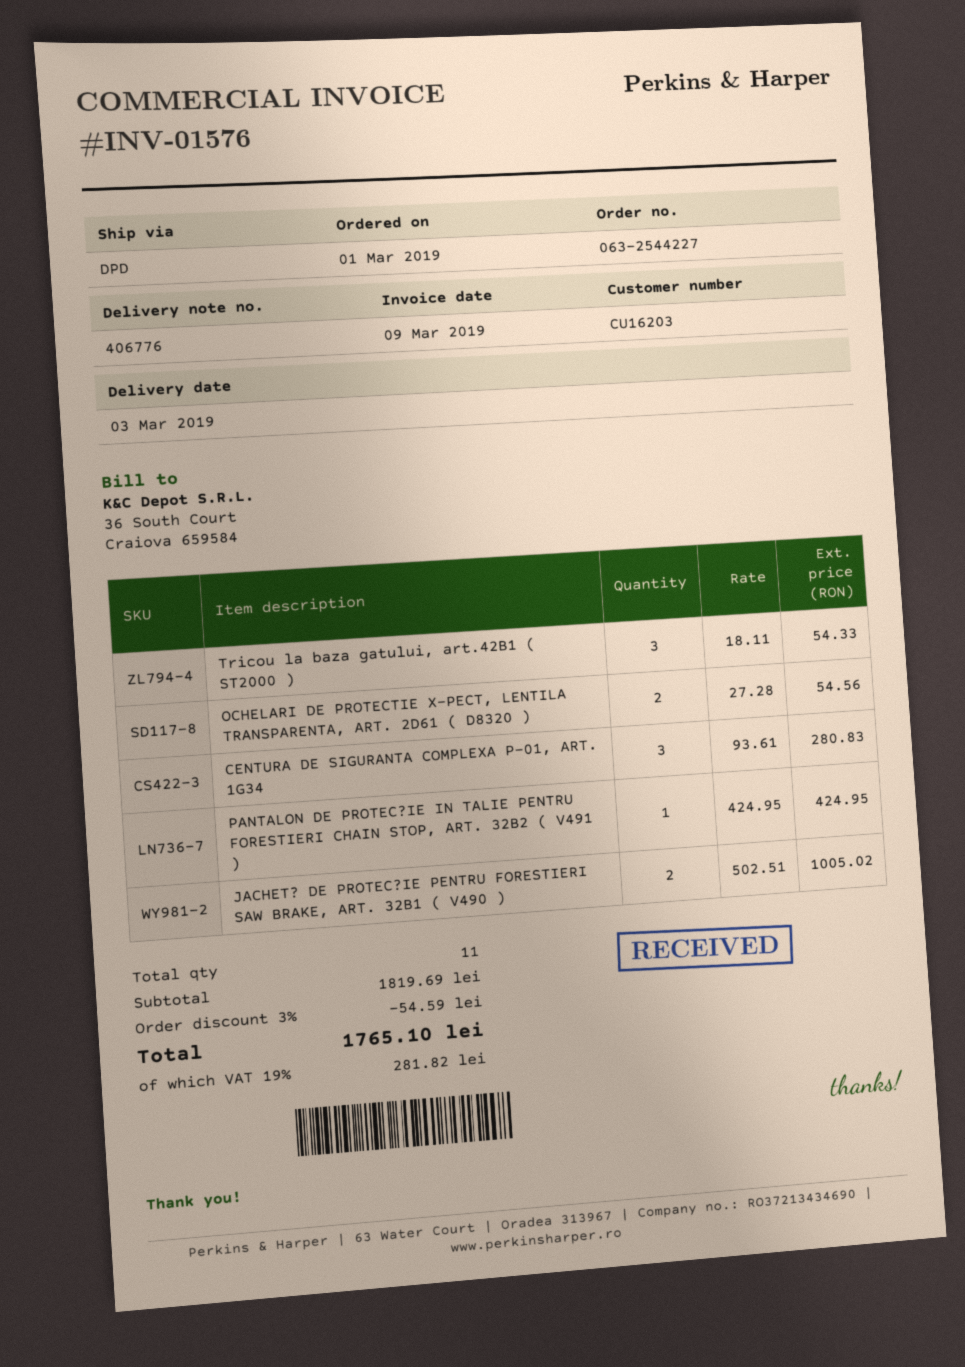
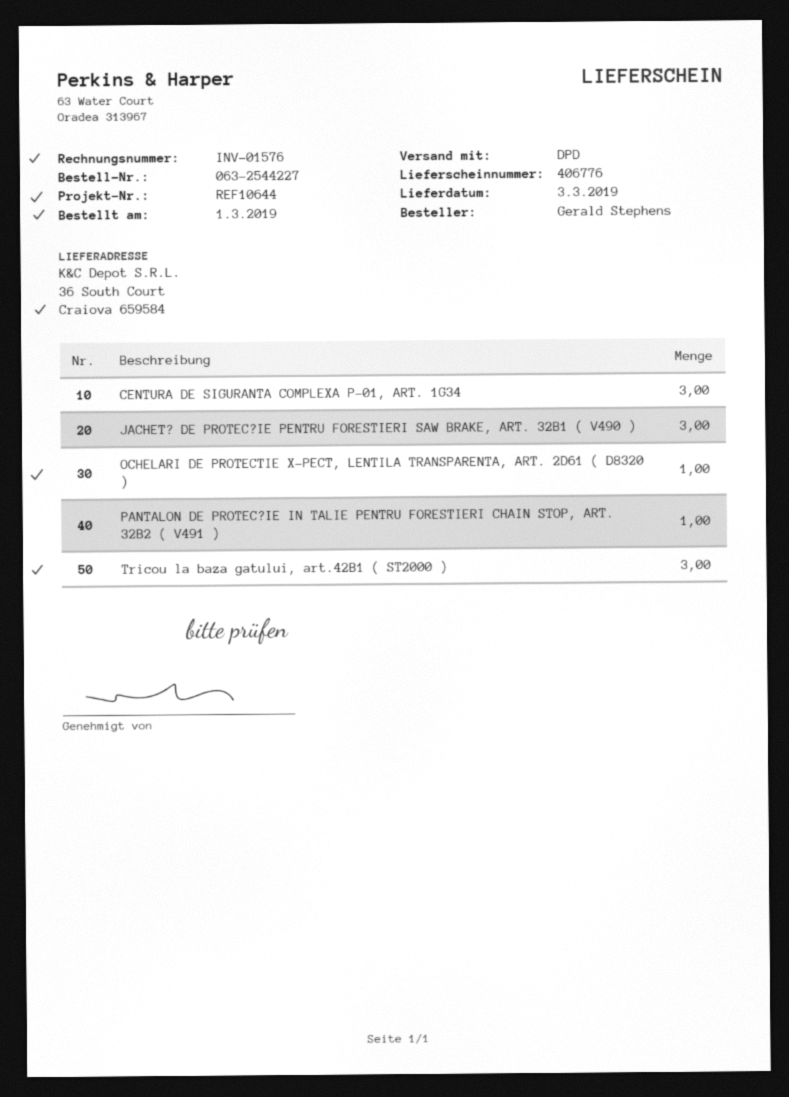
OCHELARI DE PROTECTIE X-PECT, LENTILA TRANSPARENTA, ART. 2D61 ( D8320 ): 2 -> 1
JACHET? DE PROTEC?IE PENTRU FORESTIERI SAW BRAKE, ART. 32B1 ( V490 ): 2 -> 3

